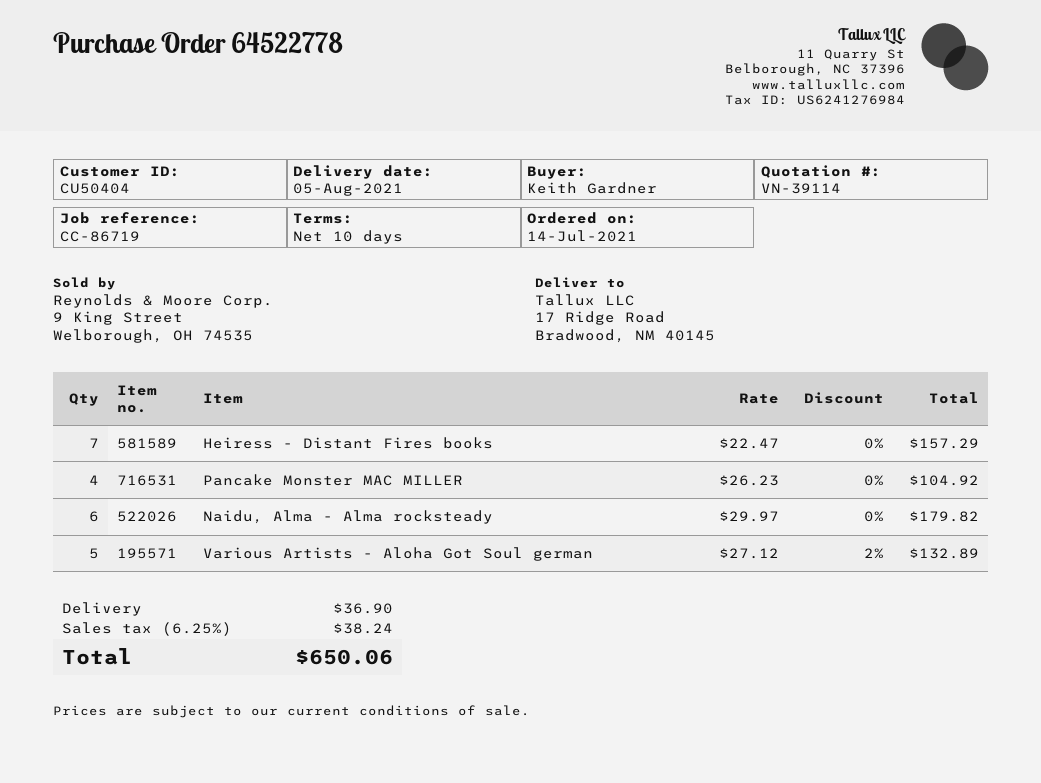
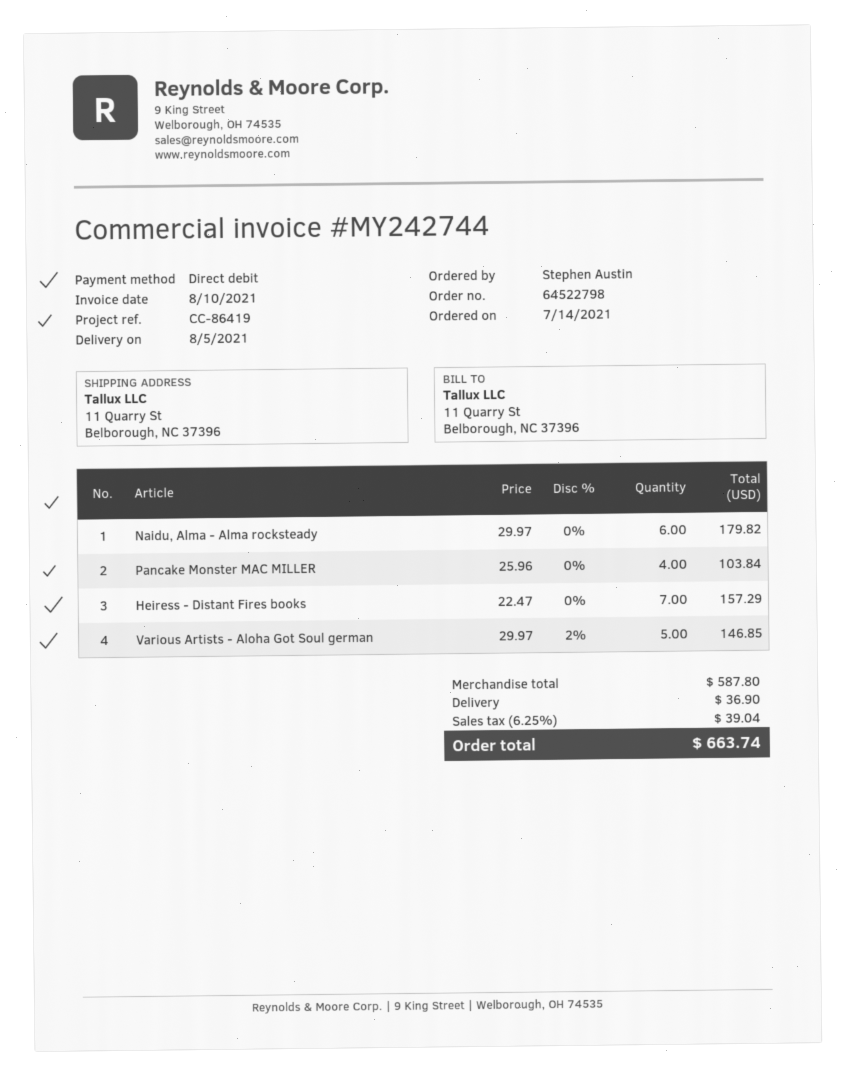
order number: 64522778 -> 64522798
reference: CC-86719 -> CC-86419
ordered by: Keith Gardner -> Stephen Austin
ship to: 17 Ridge Road, Bradwood, NM 40145 -> 11 Quarry St, Belborough, NC 37396
Pancake Monster MAC MILLER: 4 x 26.23 = 104.92 -> 4 x 25.96 = 103.84
Various Artists - Aloha Got Soul german: 5 x 27.12 - 2% = 132.89 -> 5 x 29.97 - 2% = 146.85
tax: 6.25% = 38.24 -> 6.25% = 39.04
total: 650.06 -> 663.74

